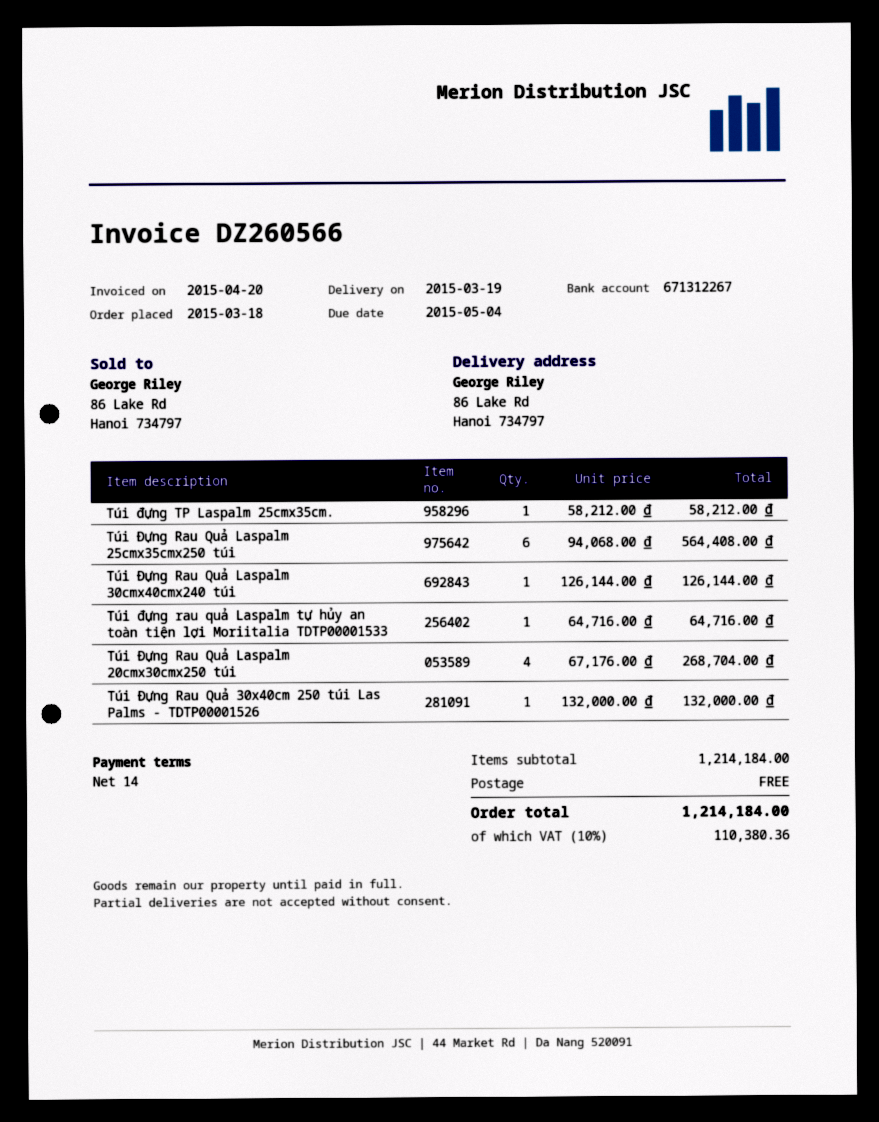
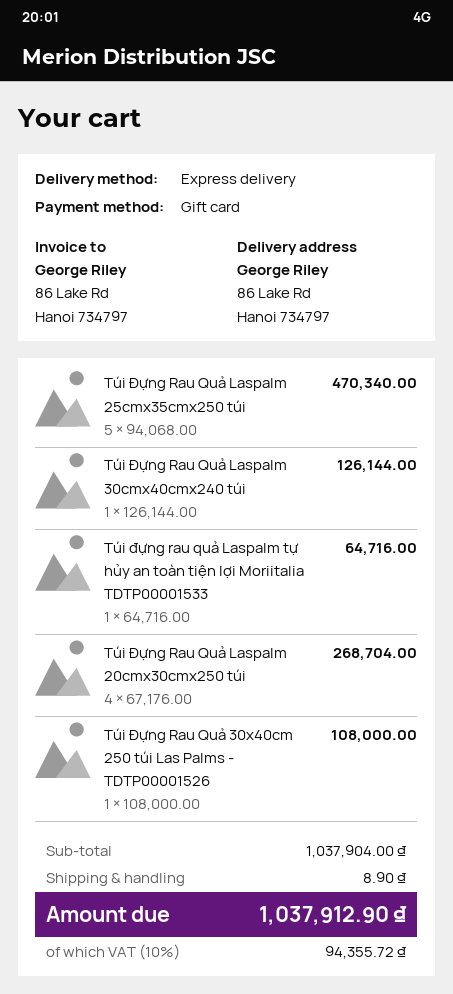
Túi đựng TP Laspalm 25cmx35cm.: 1 x 58212.00 = 58212.00 -> none
Túi Đựng Rau Quả Laspalm 25cmx35cmx250 túi: 6 x 94068.00 = 564408.00 -> 5 x 94068.00 = 470340.00
Túi Đựng Rau Quả 30x40cm 250 túi Las Palms - TDTP00001526: 1 x 132000.00 = 132000.00 -> 1 x 108000.00 = 108000.00
subtotal: 1214184.00 -> 1037904.00
shipping: 0.00 -> 8.90
tax: 10% = 110380.36 -> 10% = 94355.72
total: 1214184.00 -> 1037912.90

